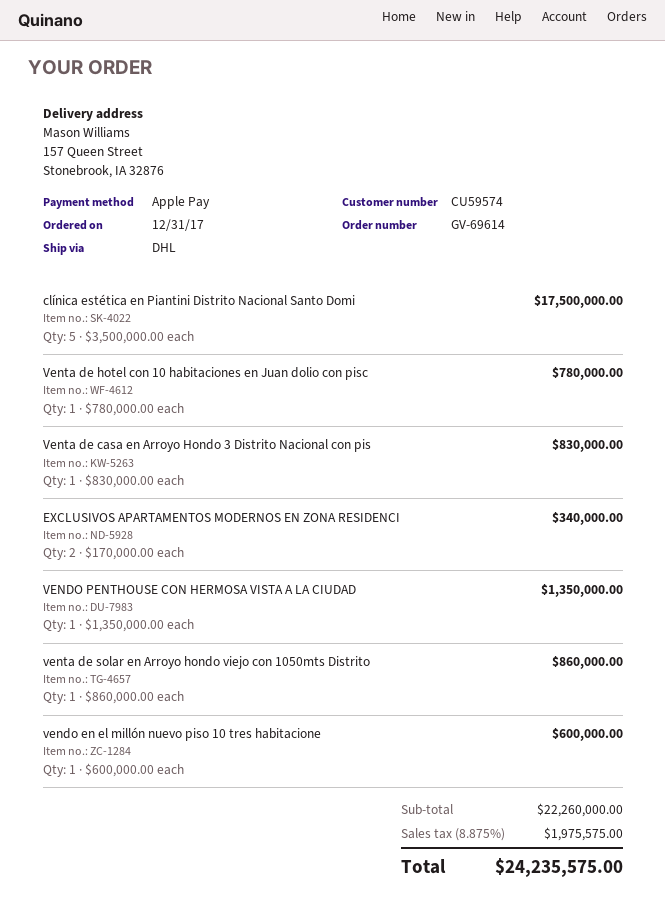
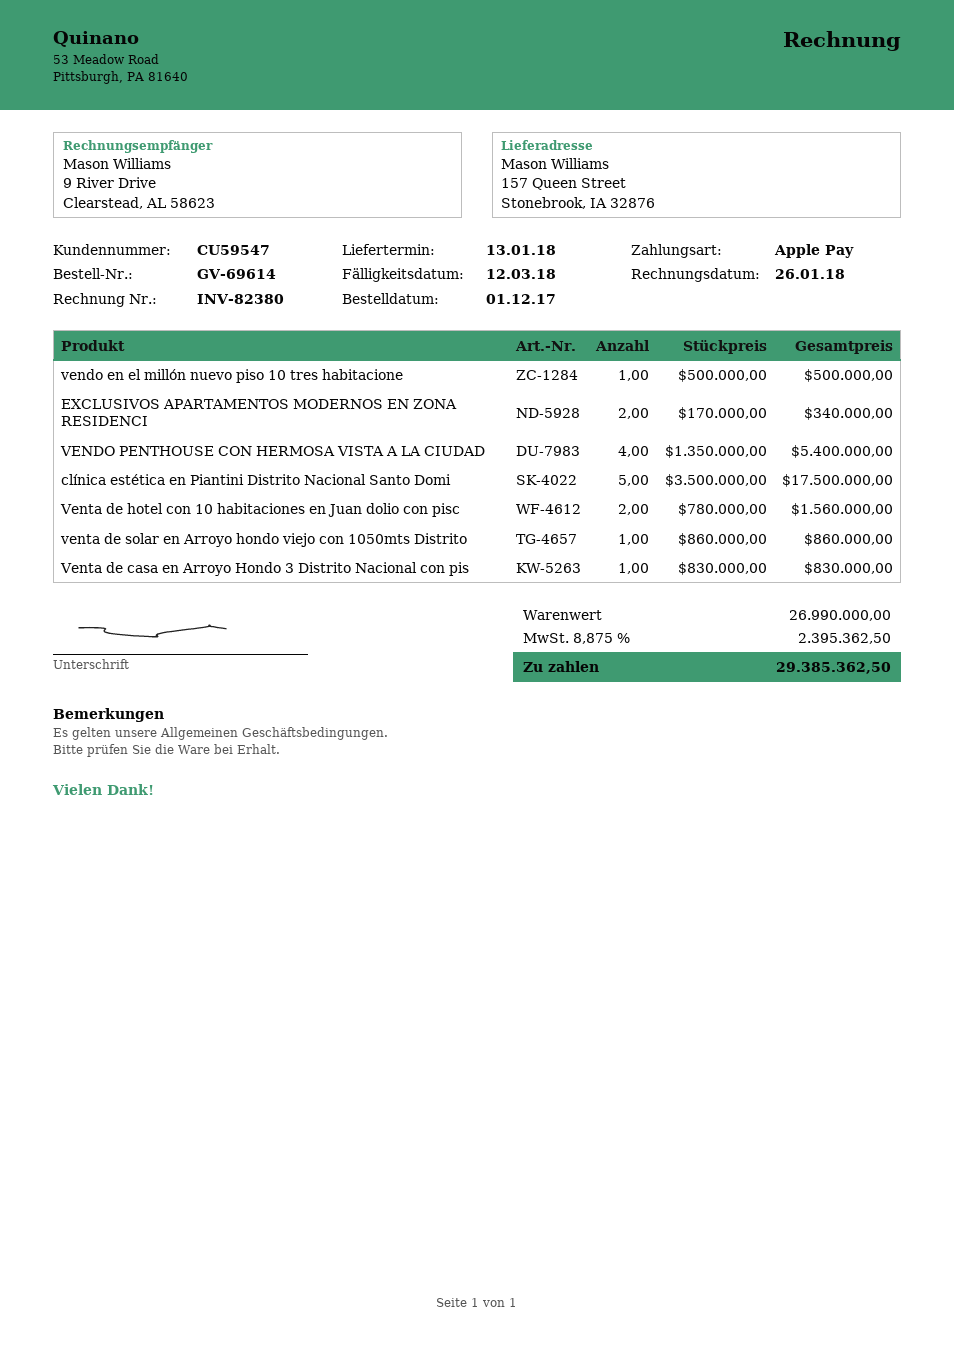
order date: 2017-12-31 -> 2017-12-01
customer number: CU59574 -> CU59547
Venta de hotel con 10 habitaciones en Juan dolio con pisc: 1 x 780000.00 = 780000.00 -> 2 x 780000.00 = 1560000.00
VENDO PENTHOUSE CON HERMOSA VISTA A LA CIUDAD: 1 x 1350000.00 = 1350000.00 -> 4 x 1350000.00 = 5400000.00
vendo en el millón nuevo piso 10 tres habitacione: 1 x 600000.00 = 600000.00 -> 1 x 500000.00 = 500000.00
subtotal: 22260000.00 -> 26990000.00
tax: 8.875% = 1975575.00 -> 8.875% = 2395362.50
total: 24235575.00 -> 29385362.50

